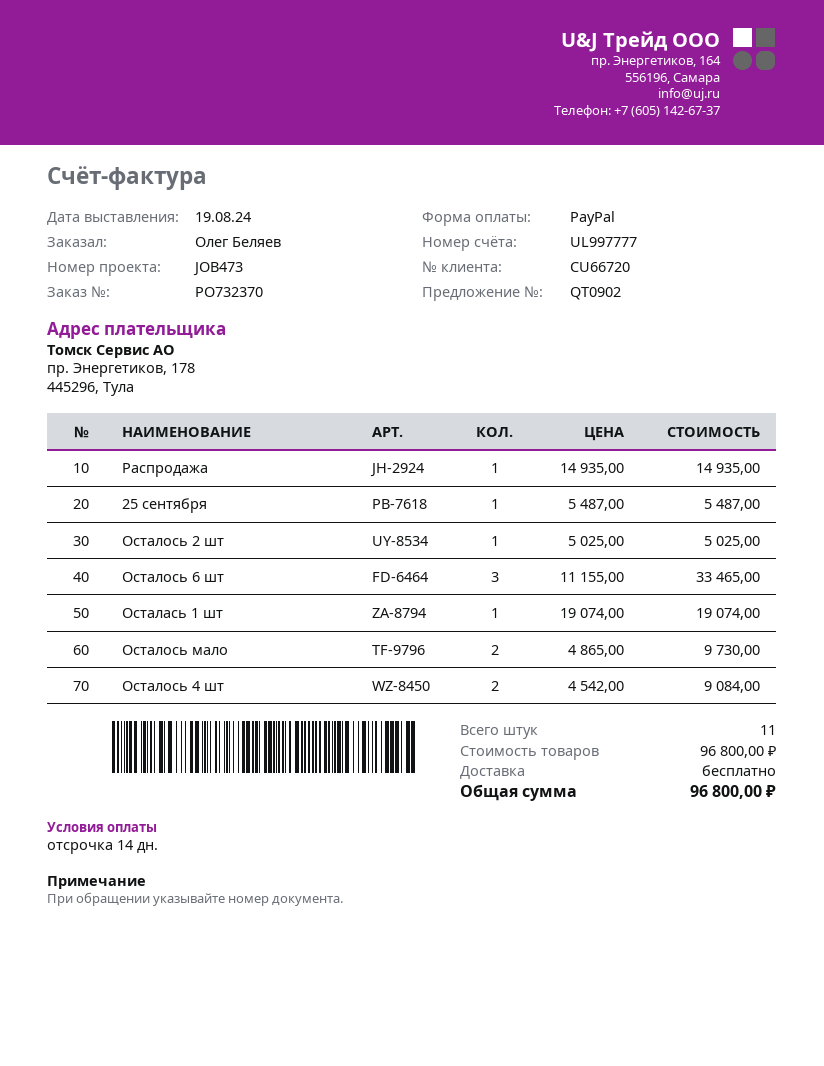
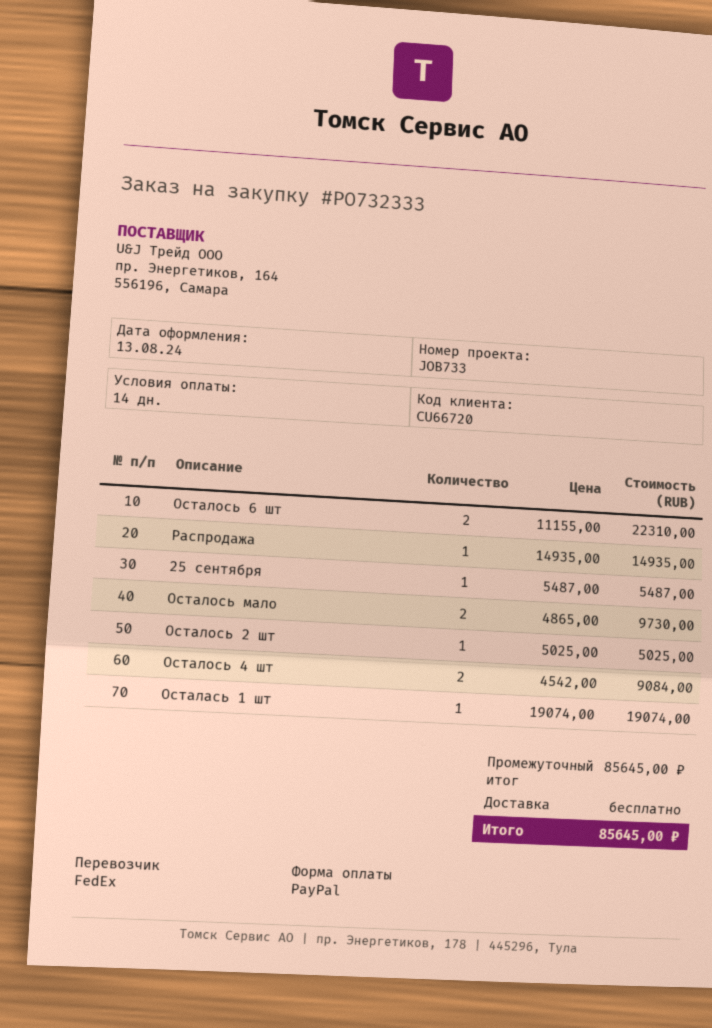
order number: PO732370 -> PO732333
reference: JOB473 -> JOB733
Осталось 6 шт: 3 x 11155.00 = 33465.00 -> 2 x 11155.00 = 22310.00
subtotal: 96800.00 -> 85645.00
total: 96800.00 -> 85645.00

